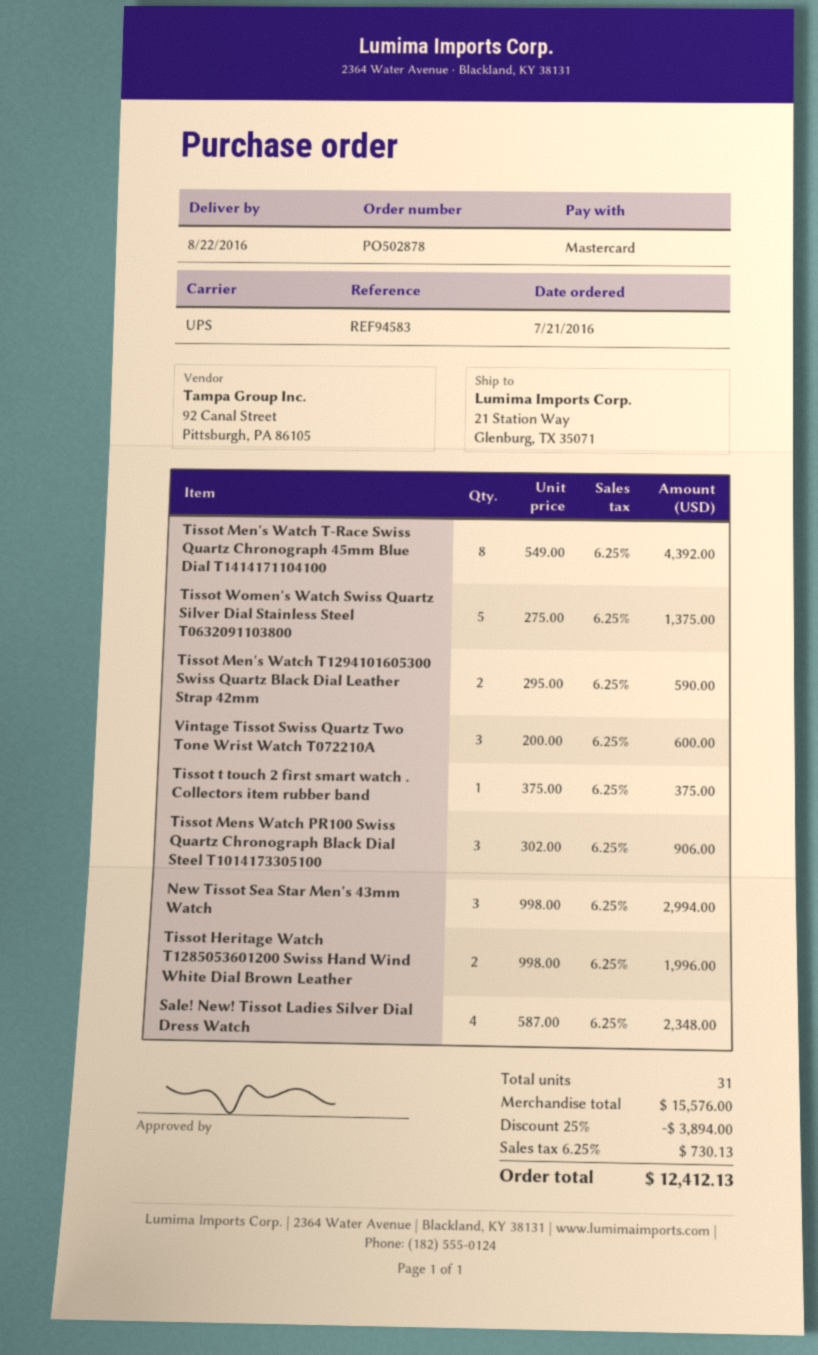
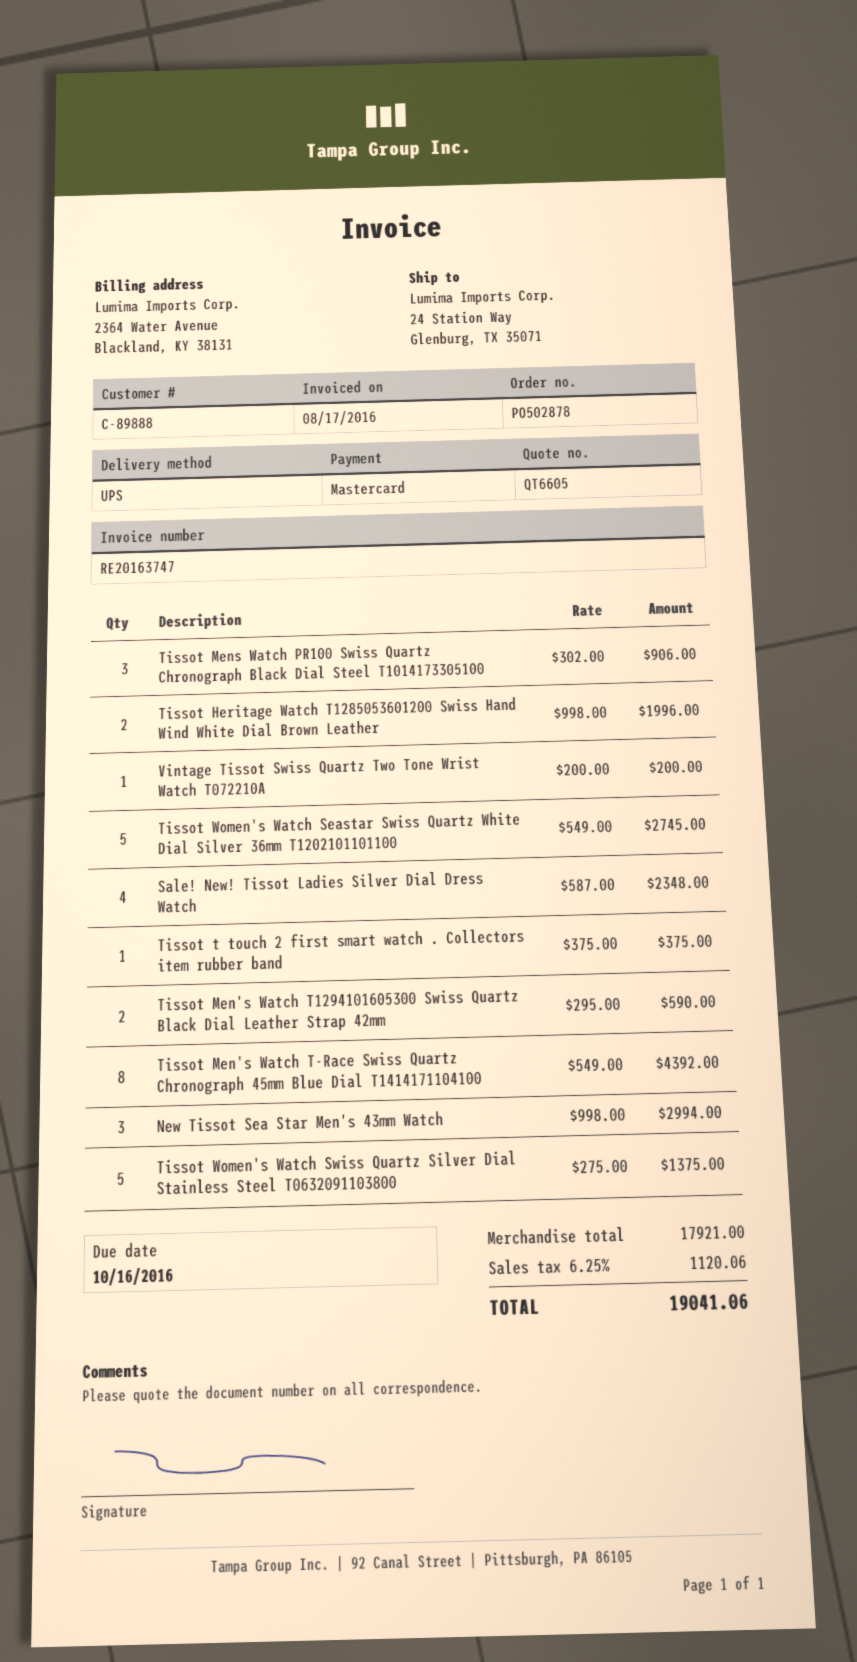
ship to: 21 Station Way, Glenburg, TX 35071 -> 24 Station Way, Glenburg, TX 35071
Vintage Tissot Swiss Quartz Two Tone Wrist Watch T072210A: 3 x 200.00 = 600.00 -> 1 x 200.00 = 200.00
Tissot Women's Watch Seastar Swiss Quartz White Dial Silver 36mm T1202101101100: none -> 5 x 549.00 = 2745.00
subtotal: 15576.00 -> 17921.00
discount: 25% = 3894.00 -> none
tax: 6.25% = 730.13 -> 6.25% = 1120.06
total: 12412.13 -> 19041.06

